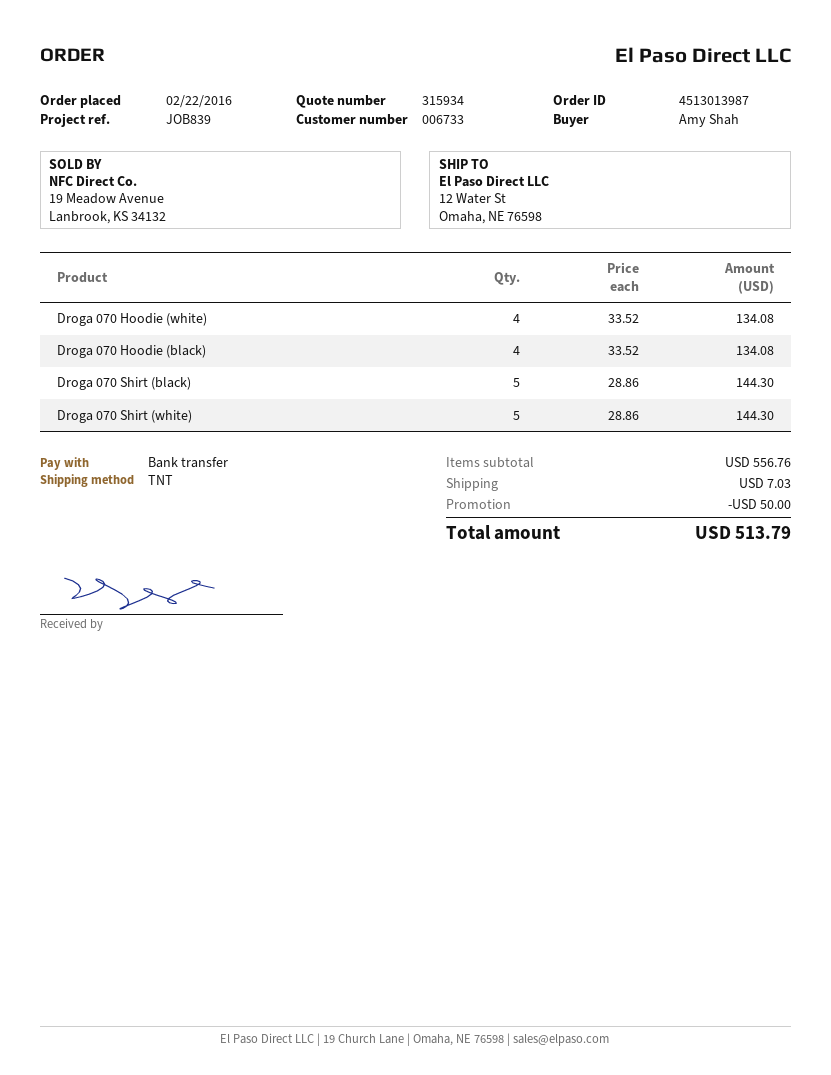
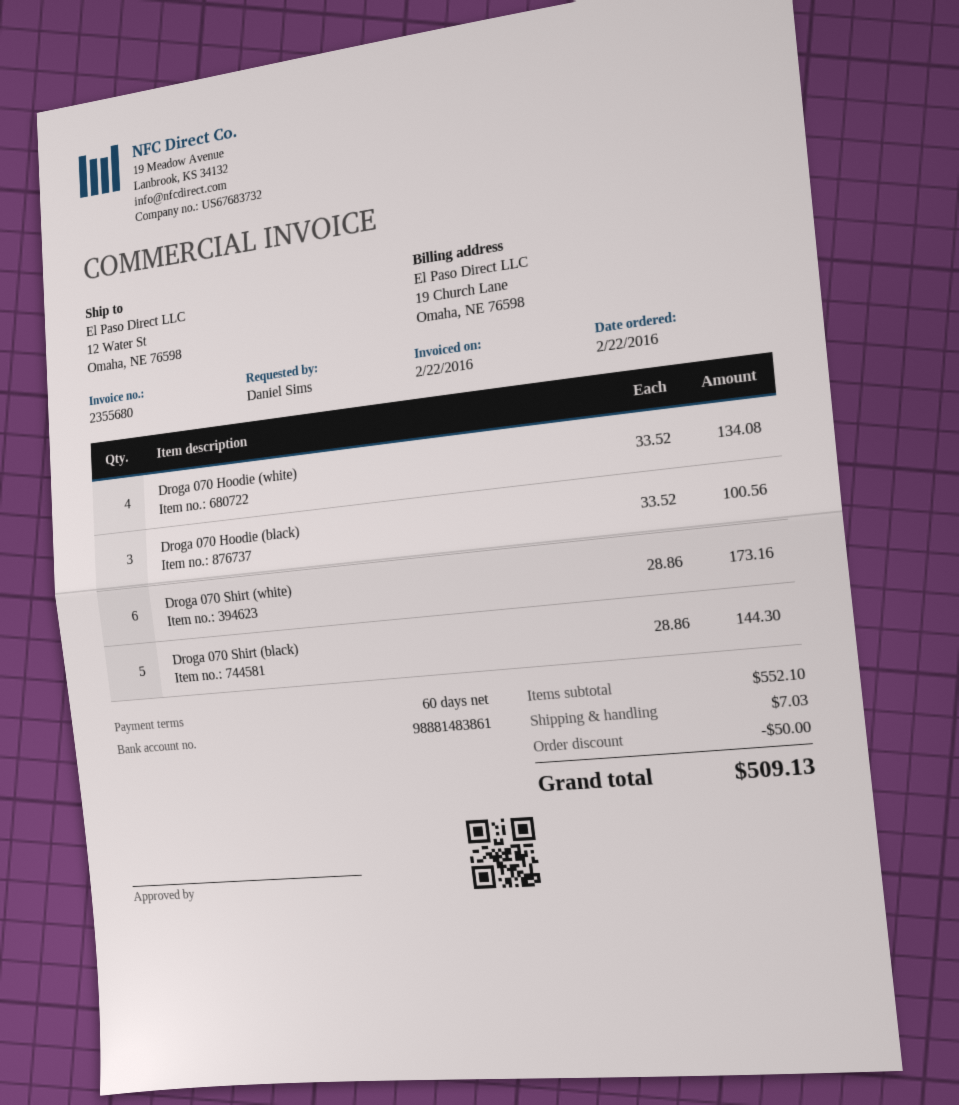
ordered by: Amy Shah -> Daniel Sims
Droga 070 Hoodie (black): 4 x 33.52 = 134.08 -> 3 x 33.52 = 100.56
Droga 070 Shirt (white): 5 x 28.86 = 144.30 -> 6 x 28.86 = 173.16
subtotal: 556.76 -> 552.10
total: 513.79 -> 509.13

